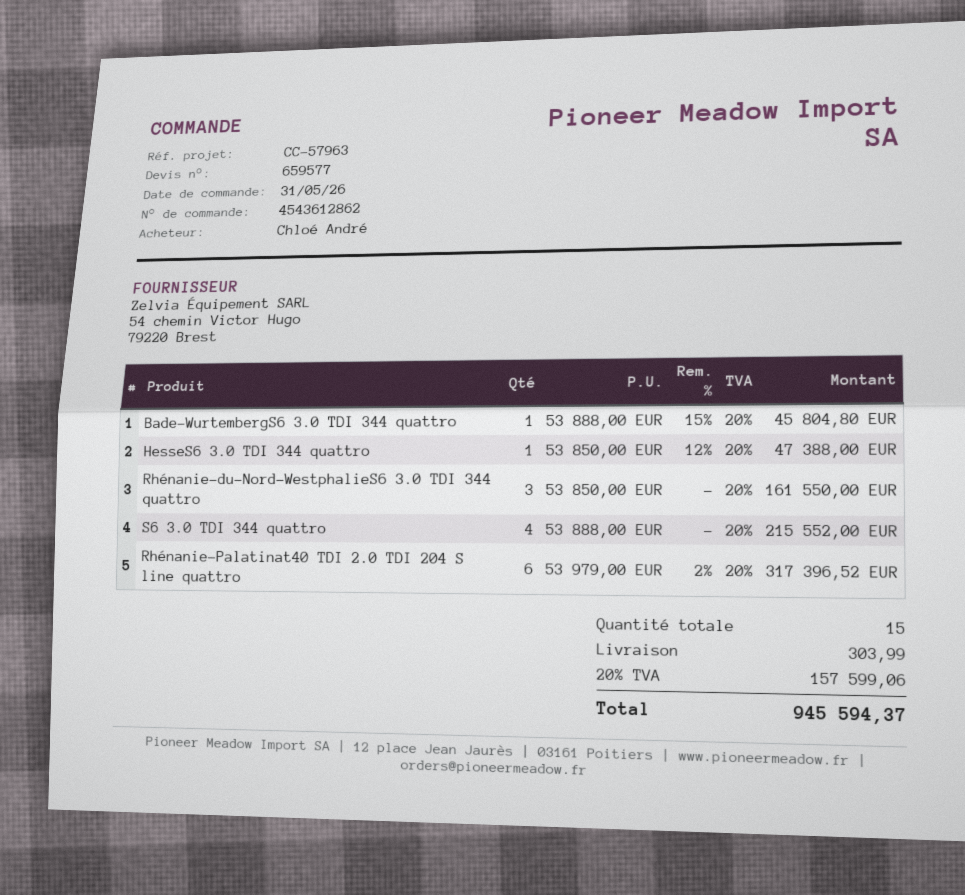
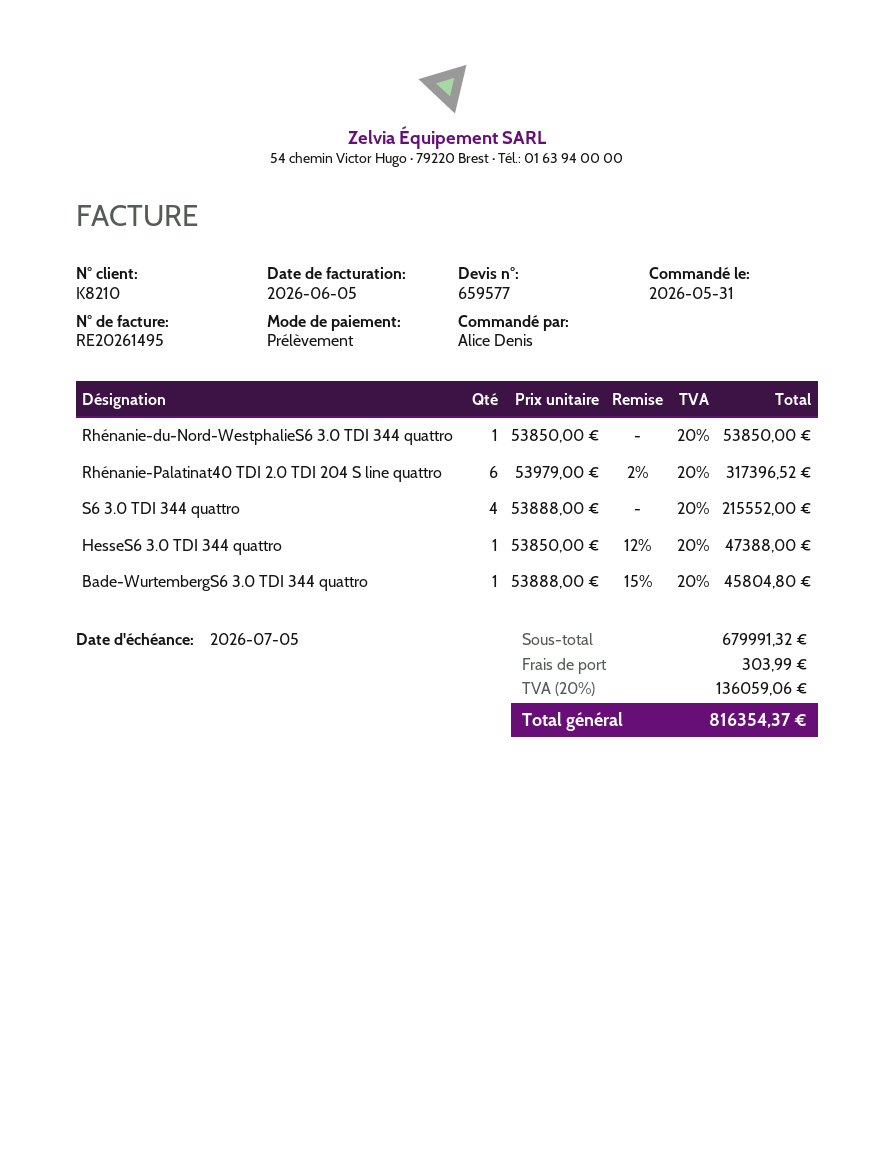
ordered by: Chloé André -> Alice Denis
Rhénanie-du-Nord-WestphalieS6 3.0 TDI 344 quattro: 3 x 53850.00 = 161550.00 -> 1 x 53850.00 = 53850.00
tax: 20% = 157599.06 -> 20% = 136059.06
total: 945594.37 -> 816354.37

